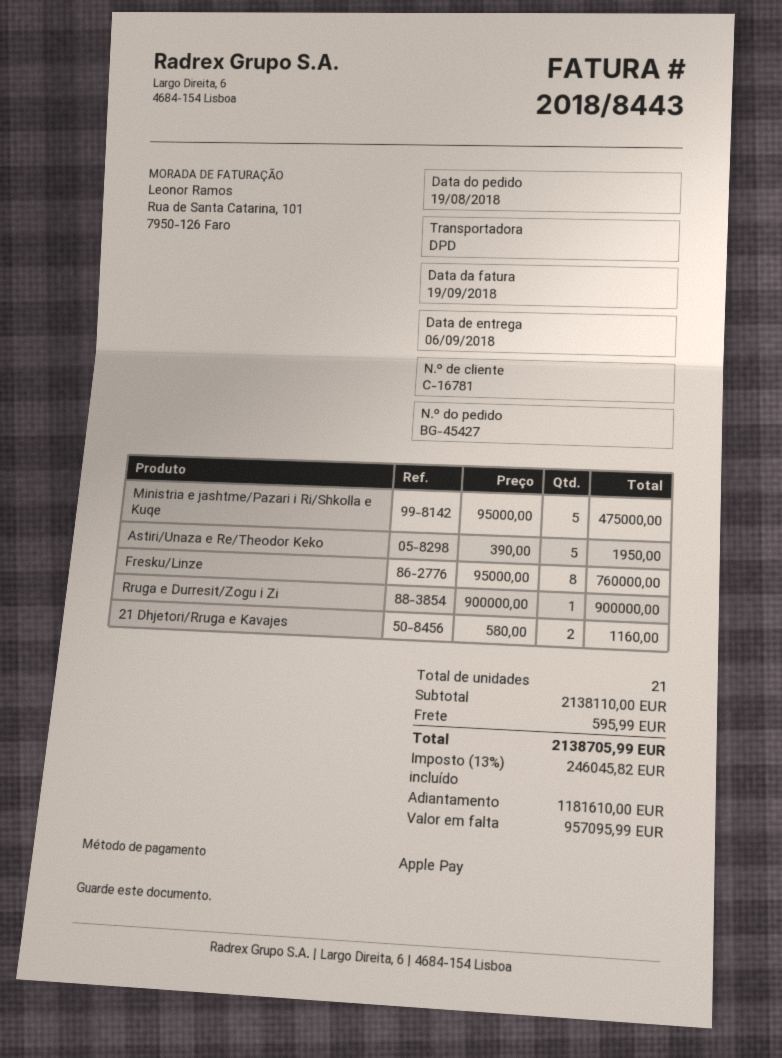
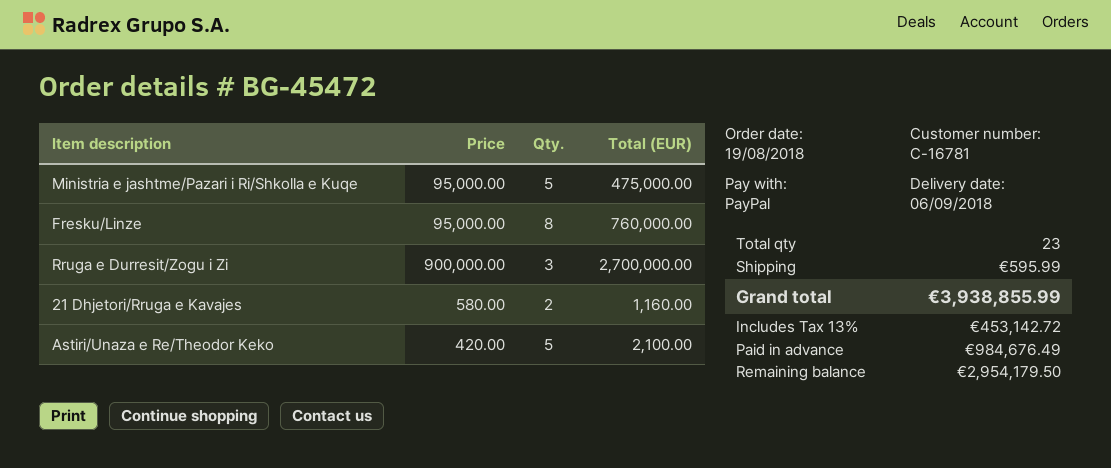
order number: BG-45427 -> BG-45472
payment method: Apple Pay -> PayPal
Astiri/Unaza e Re/Theodor Keko: 5 x 390.00 = 1950.00 -> 5 x 420.00 = 2100.00
Rruga e Durresit/Zogu i Zi: 1 x 900000.00 = 900000.00 -> 3 x 900000.00 = 2700000.00
total quantity: 21 -> 23
tax: 13% = 246045.82 -> 13% = 453142.72
total: 2138705.99 -> 3938855.99
deposit: 1181610.00 -> 984676.49
balance: 957095.99 -> 2954179.50

